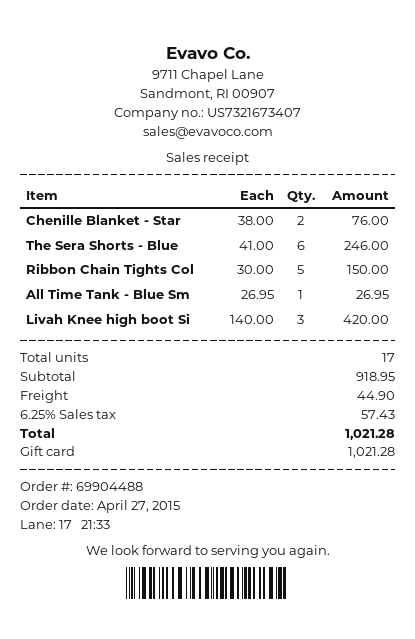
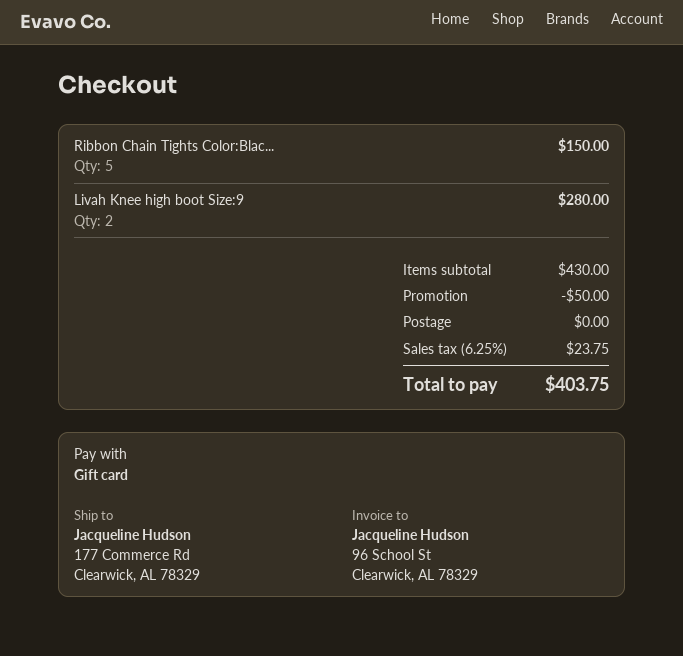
Chenille Blanket - Star: 2 for 76.00 -> none
The Sera Shorts - Blue: 6 for 246.00 -> none
All Time Tank - Blue Sm: 1 for 26.95 -> none
Livah Knee high boot Si: 3 for 420.00 -> 2 for 280.00
subtotal: 918.95 -> 430.00
discount: none -> 50.00
shipping: 44.90 -> 0.00
tax: 6.25% = 57.43 -> 6.25% = 23.75
total: 1021.28 -> 403.75

